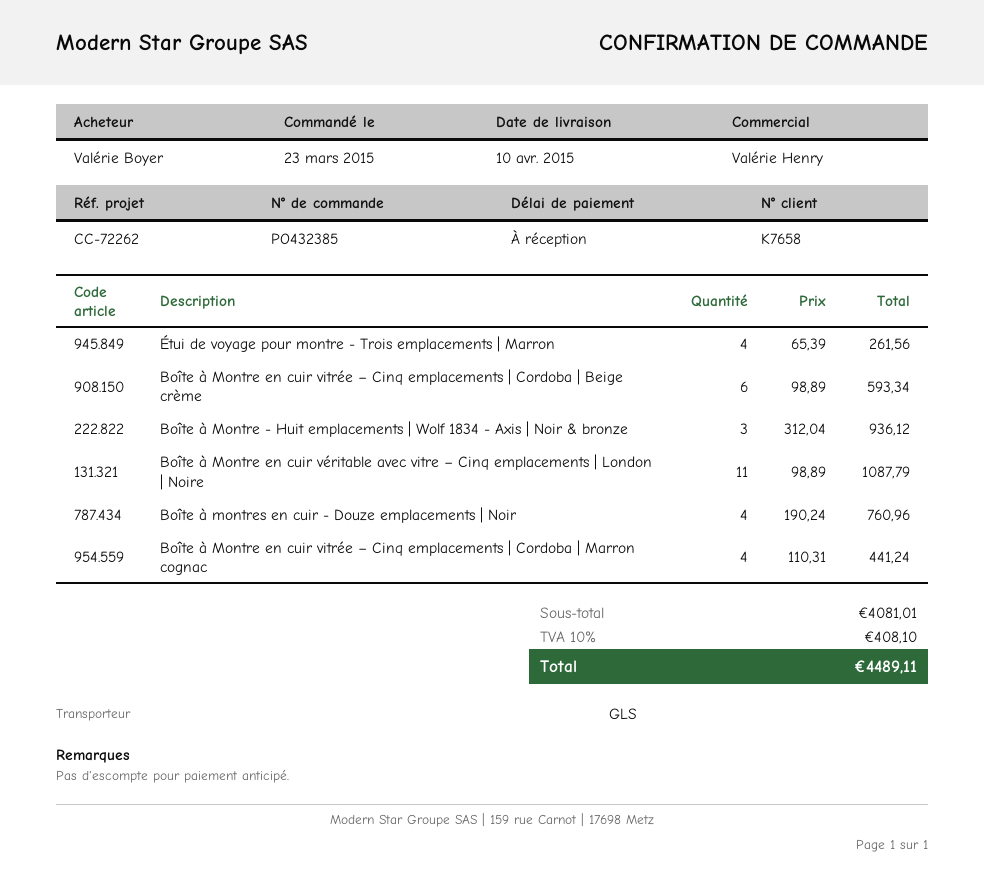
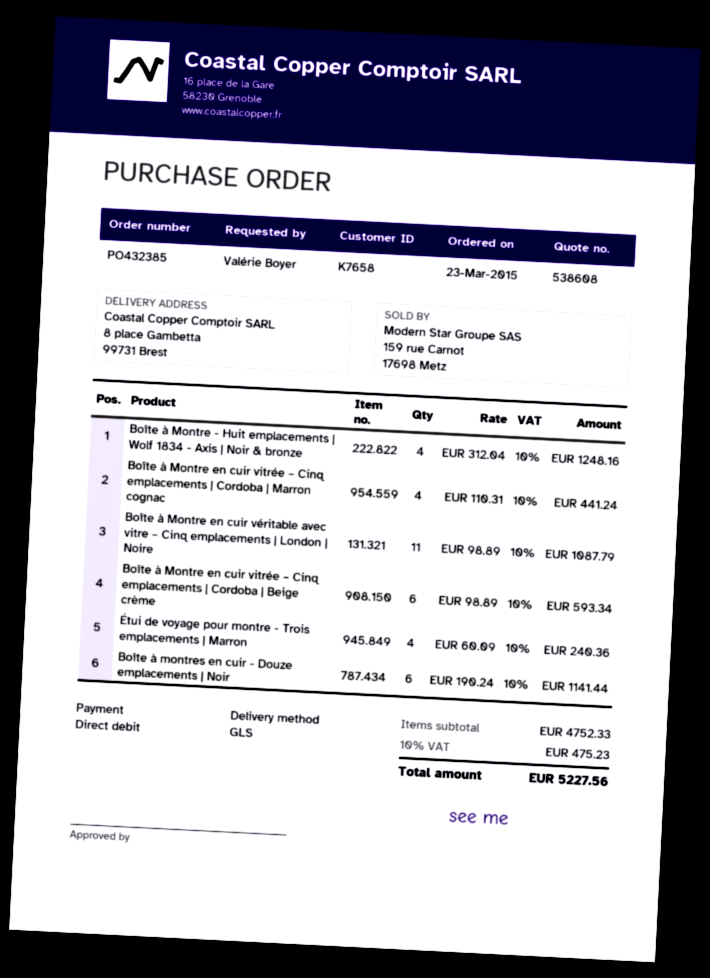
Étui de voyage pour montre - Trois emplacements | Marron: 4 x 65.39 = 261.56 -> 4 x 60.09 = 240.36
Boîte à Montre - Huit emplacements | Wolf 1834 - Axis | Noir & bronze: 3 x 312.04 = 936.12 -> 4 x 312.04 = 1248.16
Boîte à montres en cuir - Douze emplacements | Noir: 4 x 190.24 = 760.96 -> 6 x 190.24 = 1141.44
subtotal: 4081.01 -> 4752.33
tax: 10% = 408.10 -> 10% = 475.23
total: 4489.11 -> 5227.56

